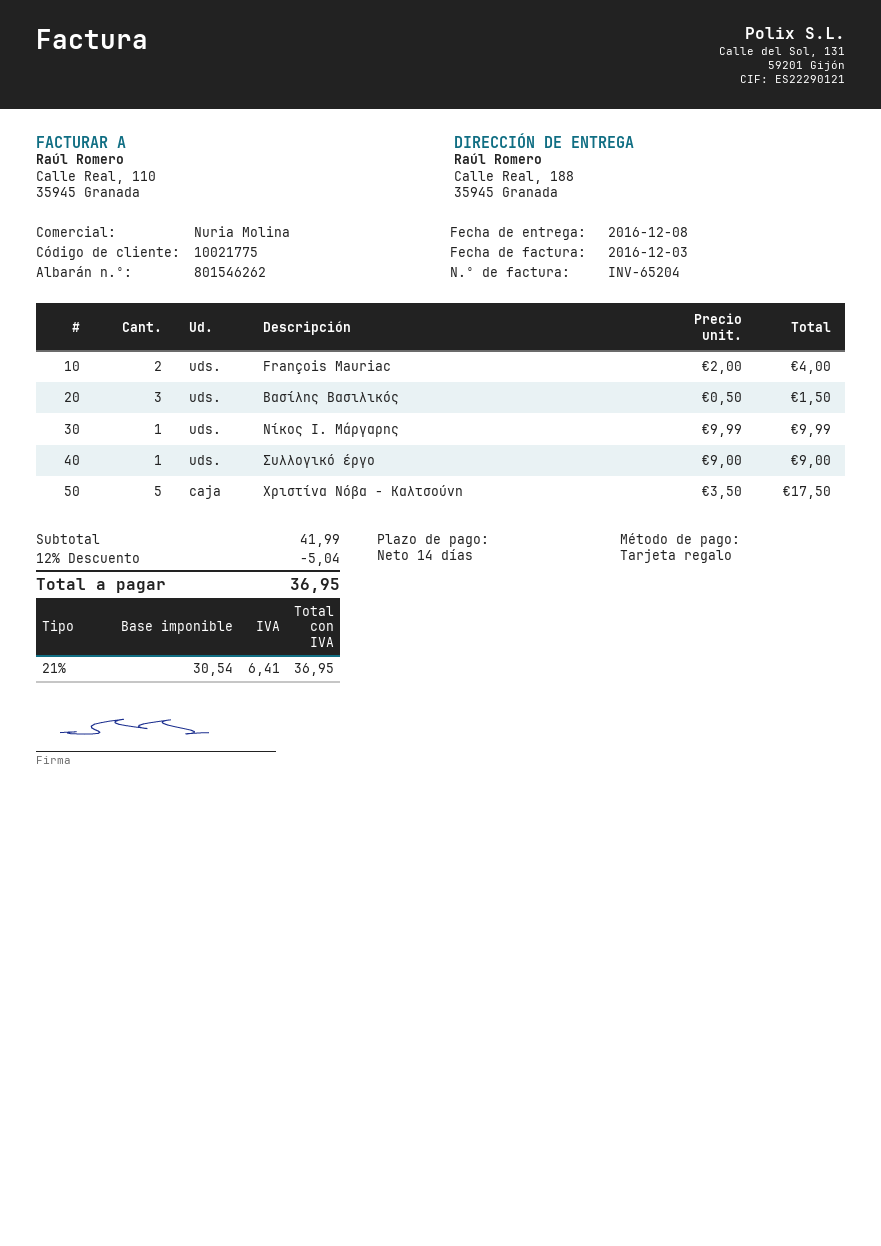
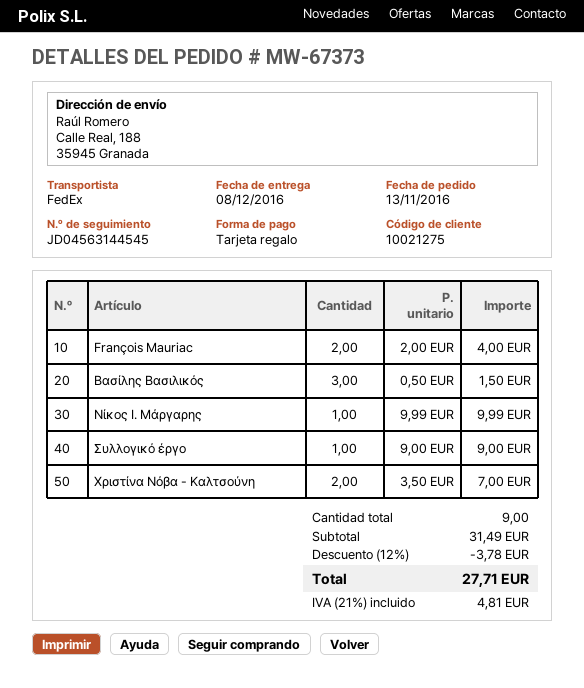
customer number: 10021775 -> 10021275
Χριστίνα Νόβα - Καλτσούνη: 5 x 3.50 = 17.50 -> 2 x 3.50 = 7.00
subtotal: 41.99 -> 31.49
discount: 12% = 5.04 -> 12% = 3.78
tax: 21% = 6.41 -> 21% = 4.81
total: 36.95 -> 27.71

